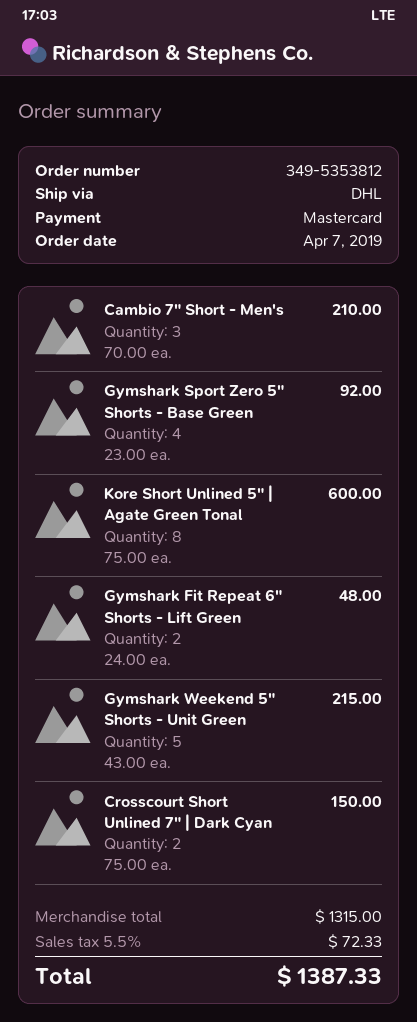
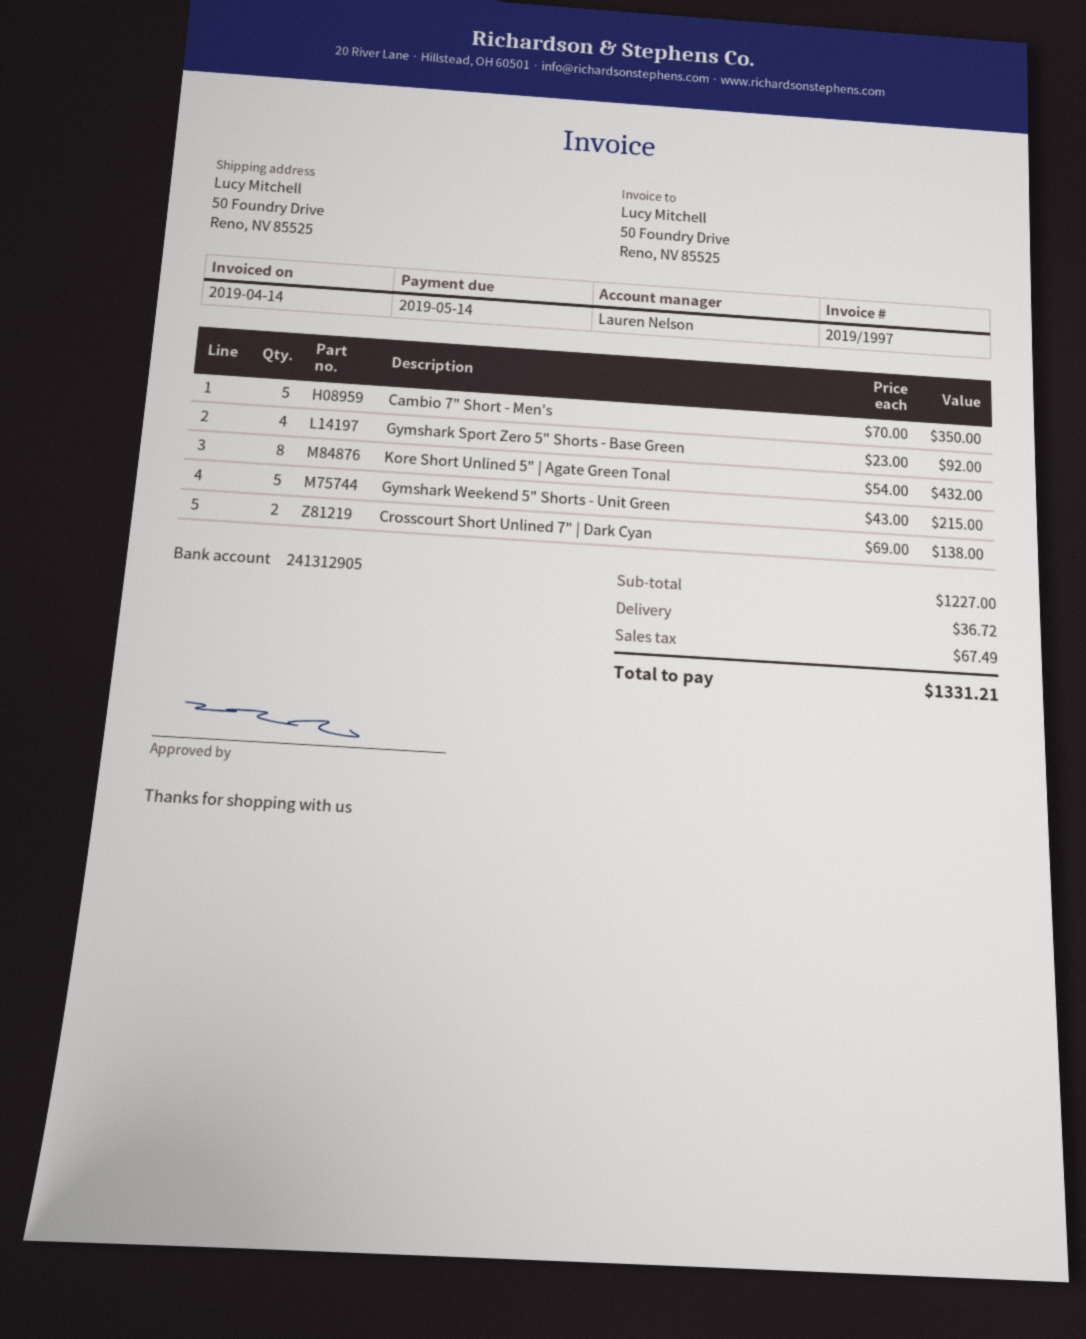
Cambio 7" Short - Men's: 3 x 70.00 = 210.00 -> 5 x 70.00 = 350.00
Kore Short Unlined 5" | Agate Green Tonal: 8 x 75.00 = 600.00 -> 8 x 54.00 = 432.00
Gymshark Fit Repeat 6" Shorts - Lift Green: 2 x 24.00 = 48.00 -> none
Crosscourt Short Unlined 7" | Dark Cyan: 2 x 75.00 = 150.00 -> 2 x 69.00 = 138.00
subtotal: 1315.00 -> 1227.00
shipping: none -> 36.72
tax: 72.33 -> 67.49
total: 1387.33 -> 1331.21

